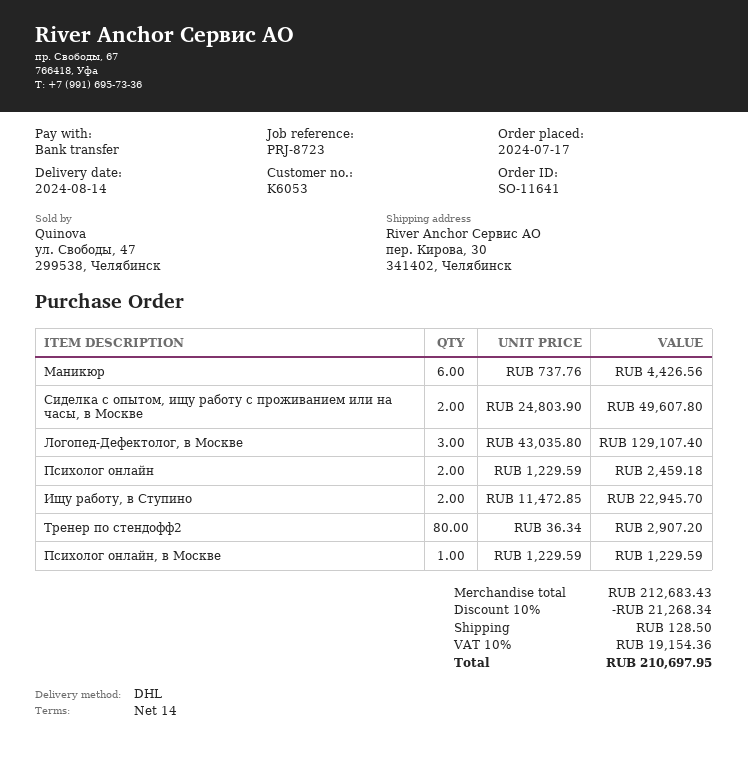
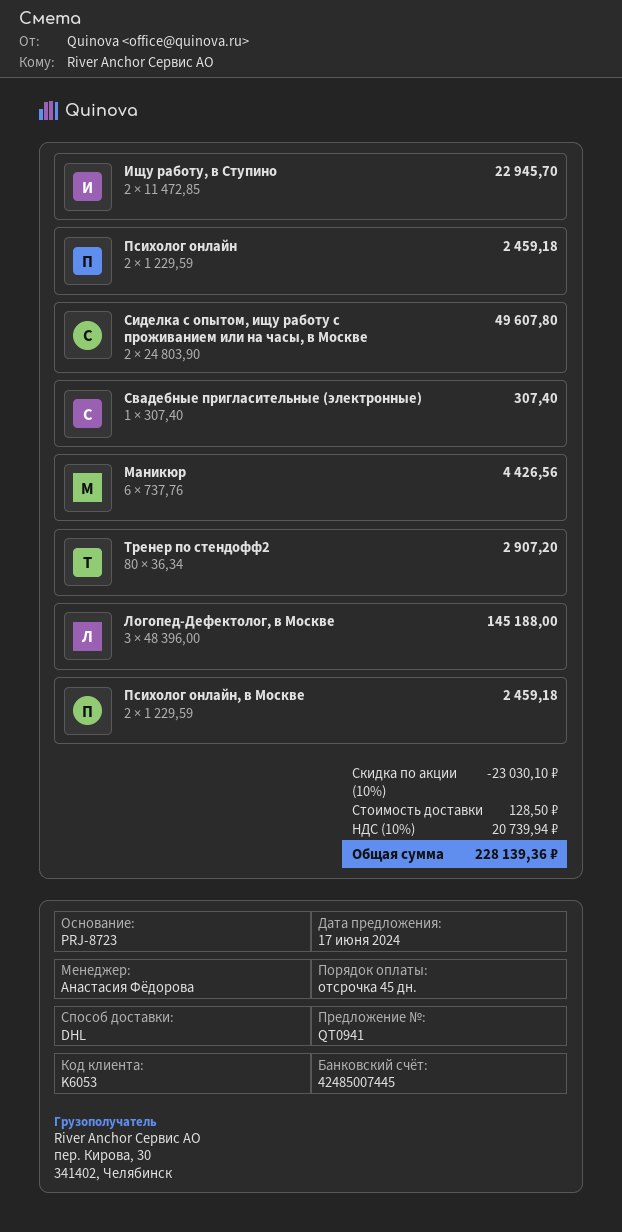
payment terms: 14 days -> 45 days
Логопед-Дефектолог, в Москве: 3 x 43035.80 = 129107.40 -> 3 x 48396.00 = 145188.00
Психолог онлайн, в Москве: 1 x 1229.59 = 1229.59 -> 2 x 1229.59 = 2459.18
Свадебные пригласительные (электронные): none -> 1 x 307.40 = 307.40
discount: 10% = 21268.34 -> 10% = 23030.10
tax: 10% = 19154.36 -> 10% = 20739.94
total: 210697.95 -> 228139.36

